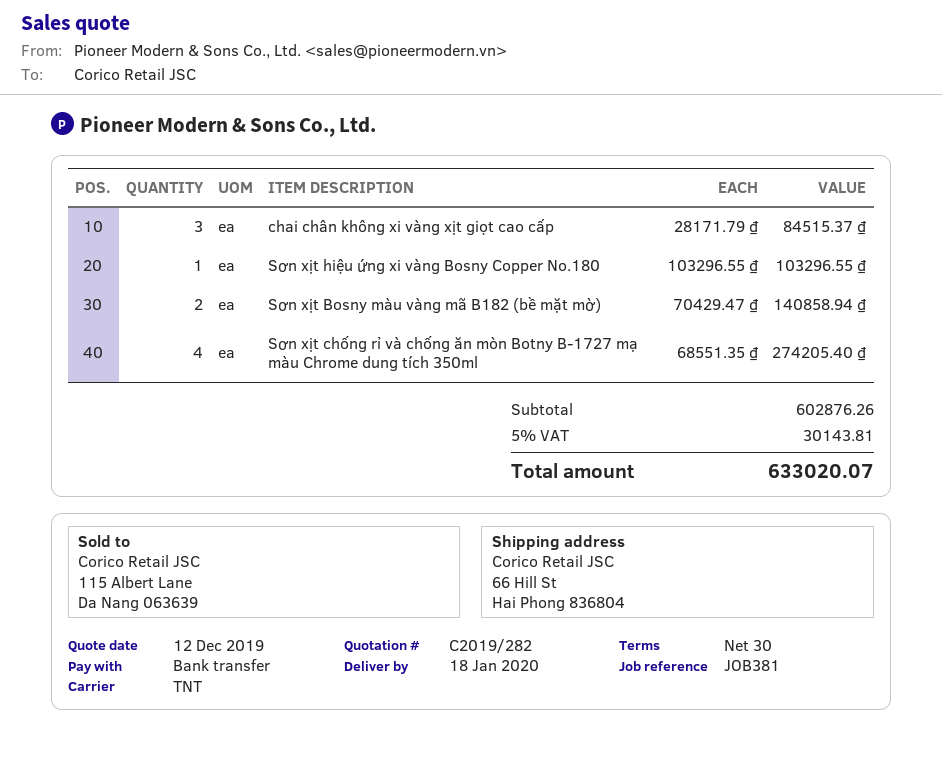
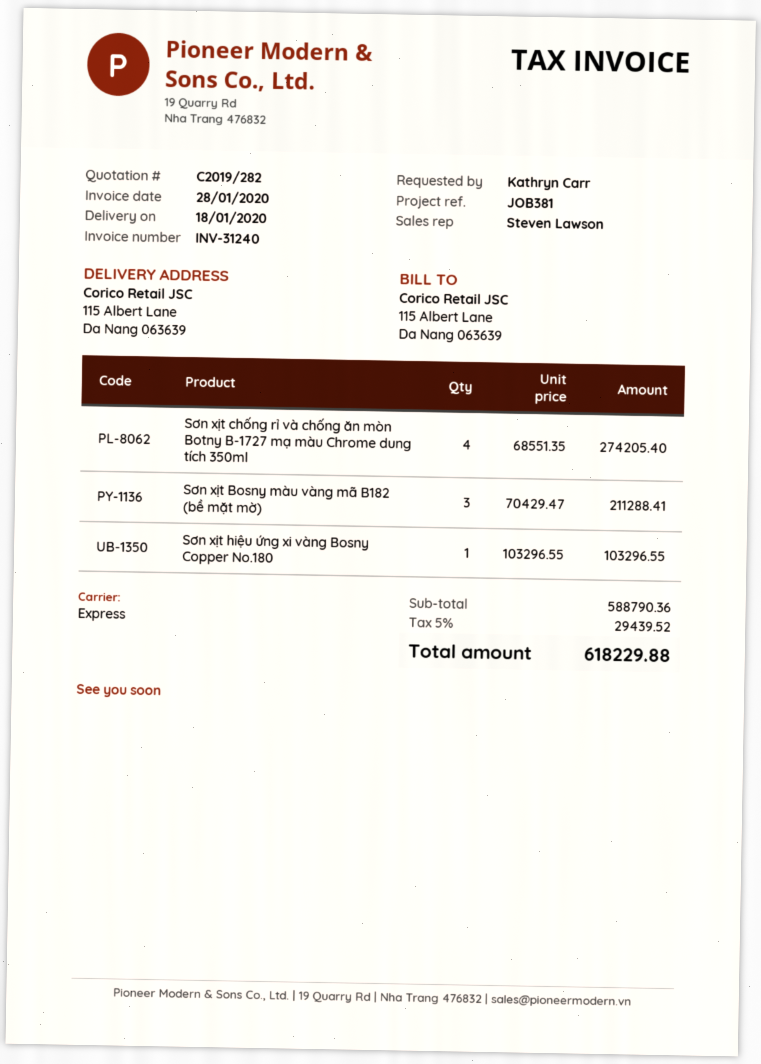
shipping method: TNT -> express
ship to: 66 Hill St, Hai Phong 836804 -> 115 Albert Lane, Da Nang 063639
chai chân không xi vàng xịt giọt cao cấp: 3 x 28171.79 = 84515.37 -> none
Sơn xịt Bosny màu vàng mã B182 (bề mặt mờ): 2 x 70429.47 = 140858.94 -> 3 x 70429.47 = 211288.41
subtotal: 602876.26 -> 588790.36
tax: 5% = 30143.81 -> 5% = 29439.52
total: 633020.07 -> 618229.88

